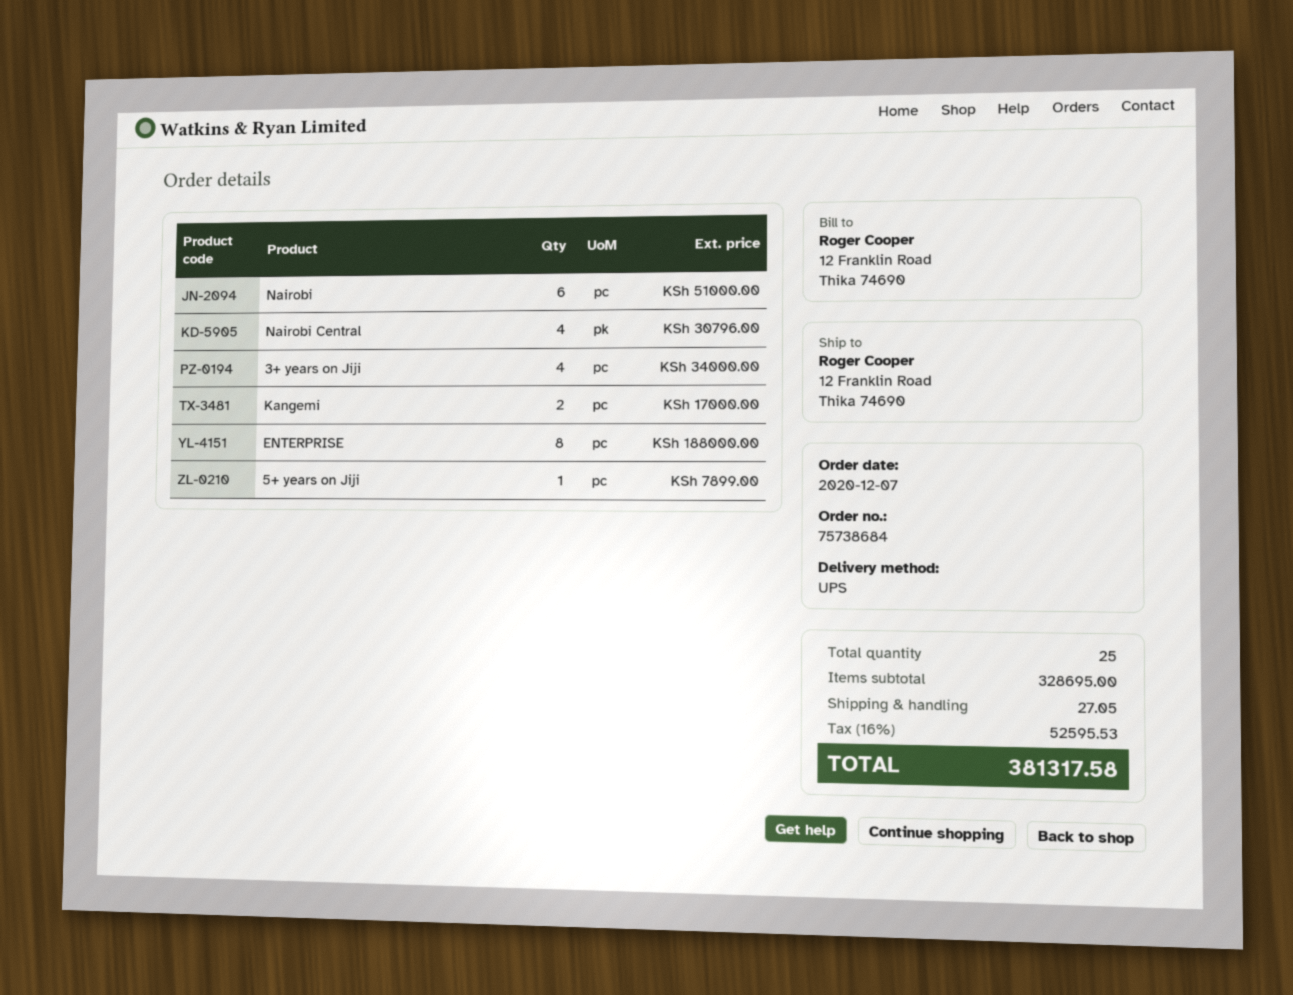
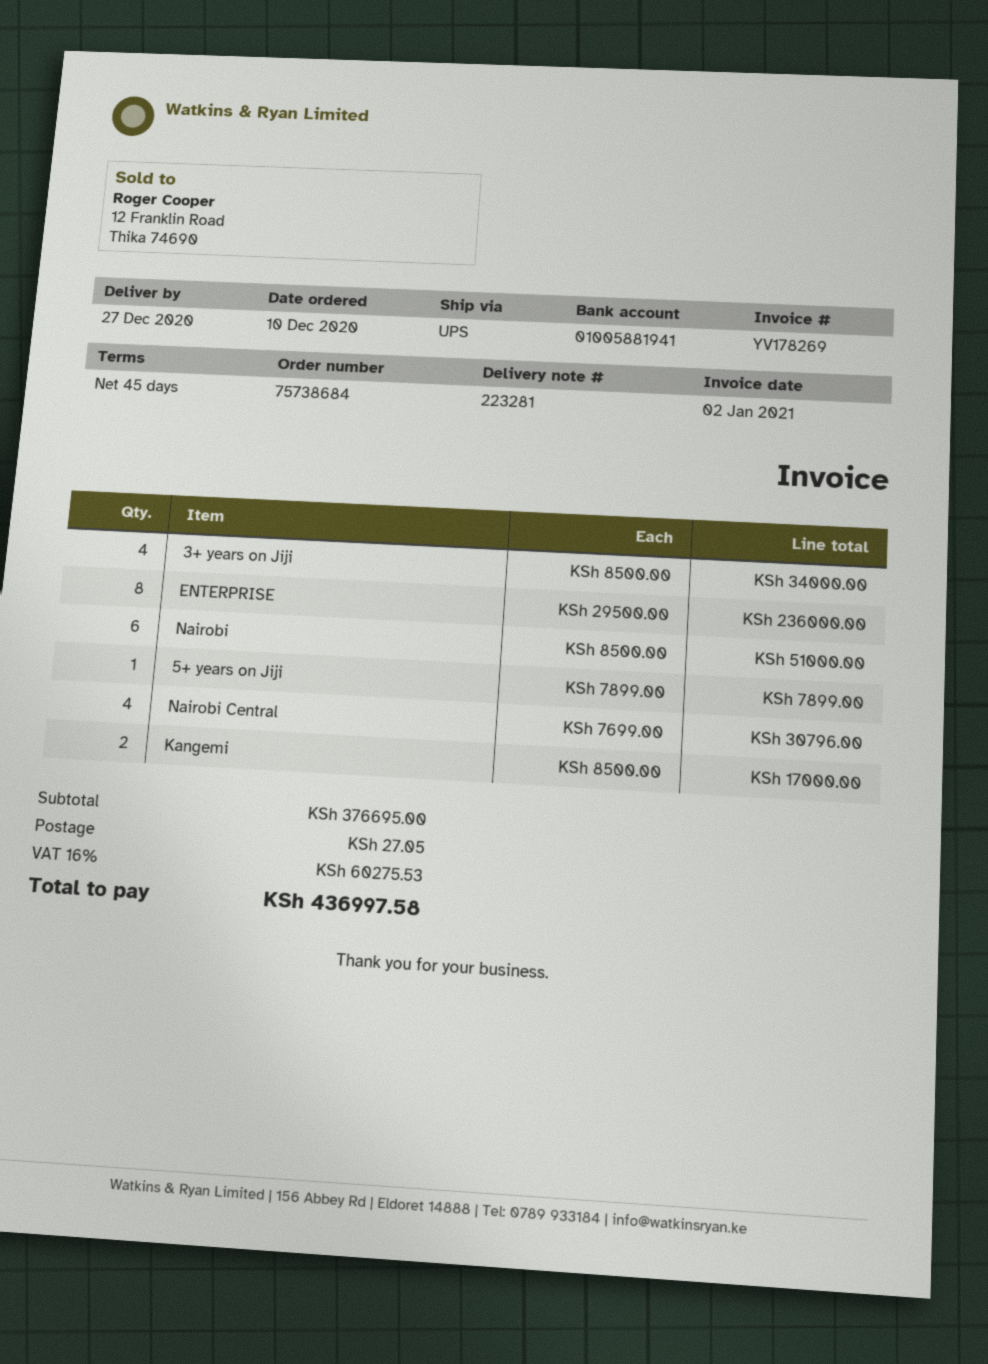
order date: 2020-12-07 -> 2020-12-10
ENTERPRISE: 8 for 188000.00 -> 8 for 236000.00
subtotal: 328695.00 -> 376695.00
tax: 16% = 52595.53 -> 16% = 60275.53
total: 381317.58 -> 436997.58

